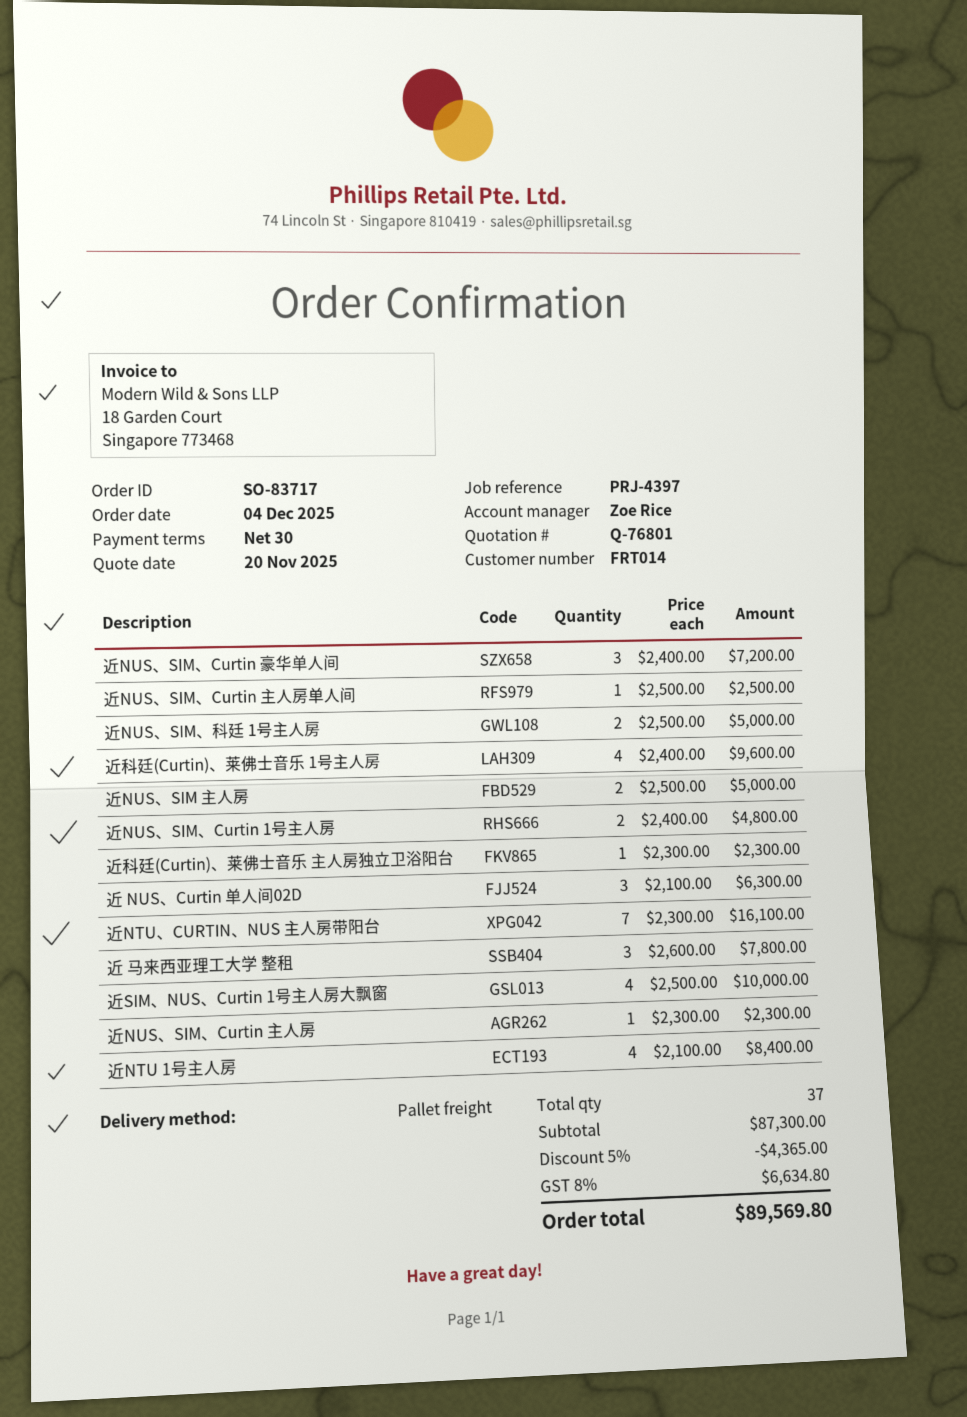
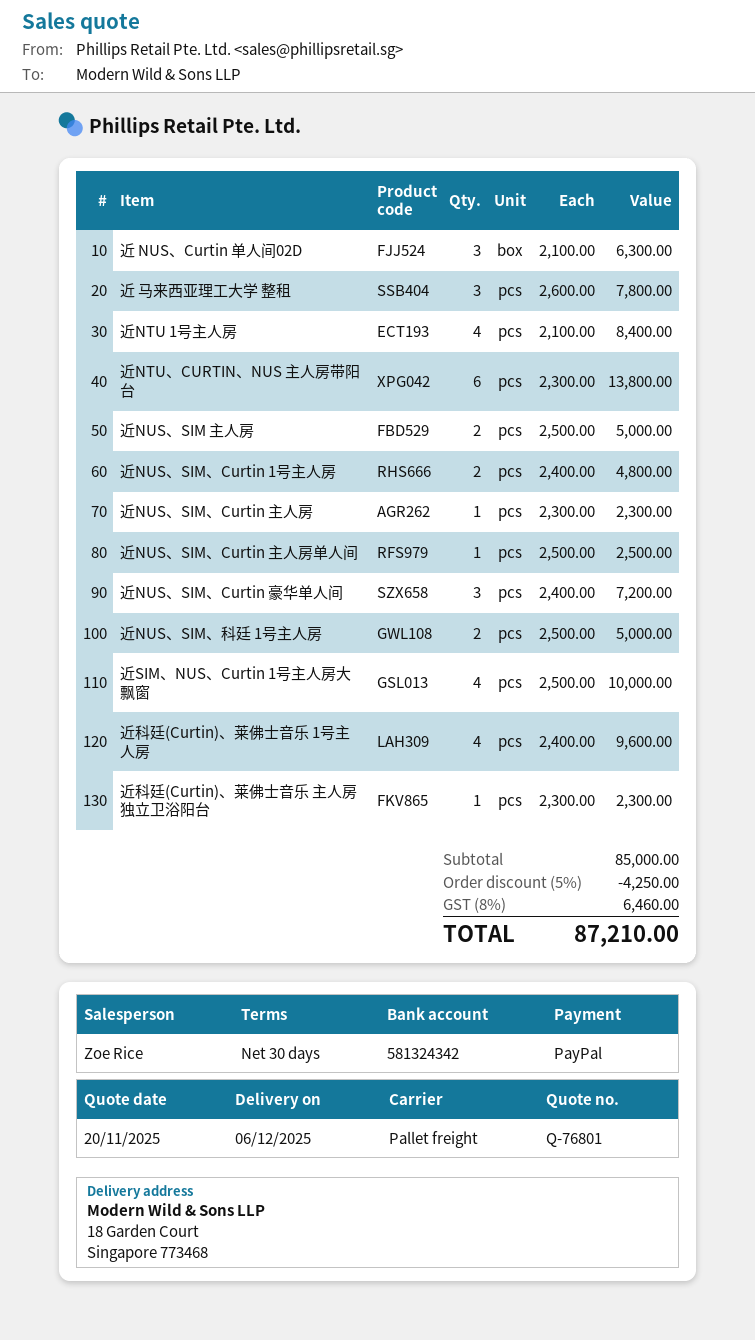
近NTU、CURTIN、NUS 主人房带阳台: 7 x 2300.00 = 16100.00 -> 6 x 2300.00 = 13800.00
subtotal: 87300.00 -> 85000.00
discount: 5% = 4365.00 -> 5% = 4250.00
tax: 8% = 6634.80 -> 8% = 6460.00
total: 89569.80 -> 87210.00

